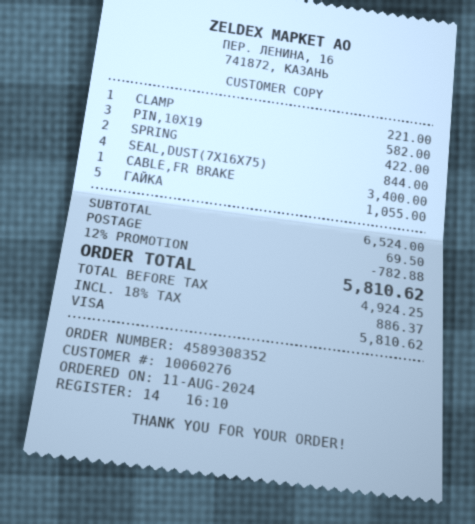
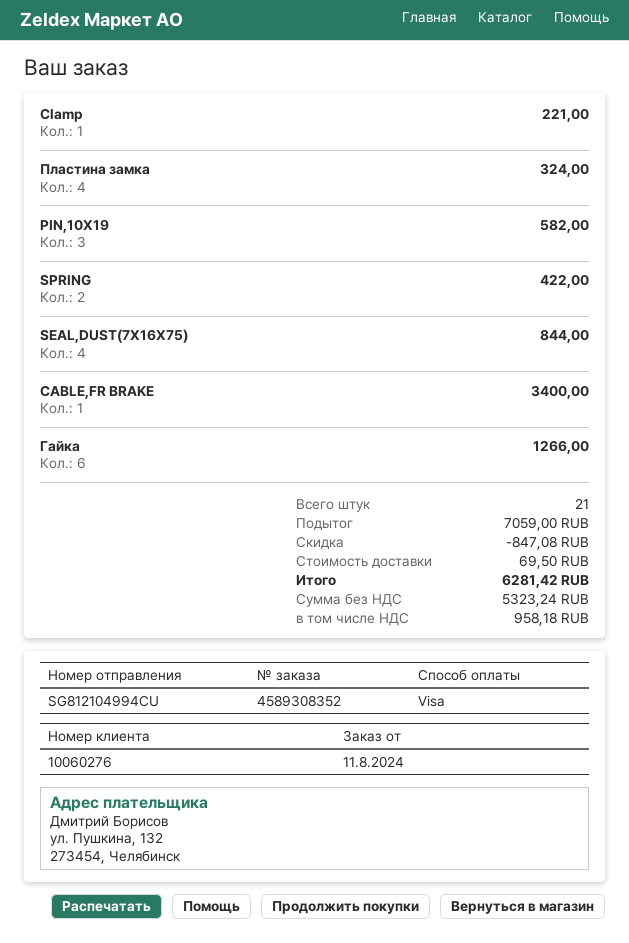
ГАЙКА: 5 for 1055.00 -> 6 for 1266.00
Пластина замка: none -> 4 for 324.00
subtotal: 6524.00 -> 7059.00
discount: 782.88 -> 847.08
net: 4924.25 -> 5323.24
tax: 886.37 -> 958.18
total: 5810.62 -> 6281.42

